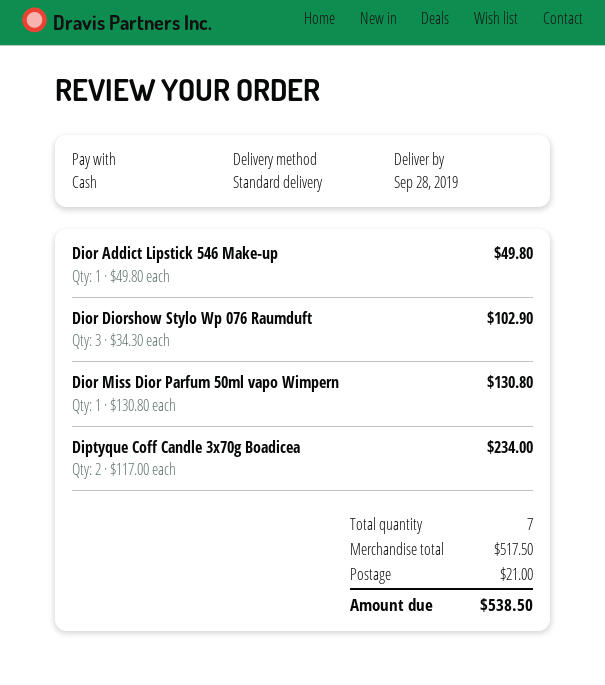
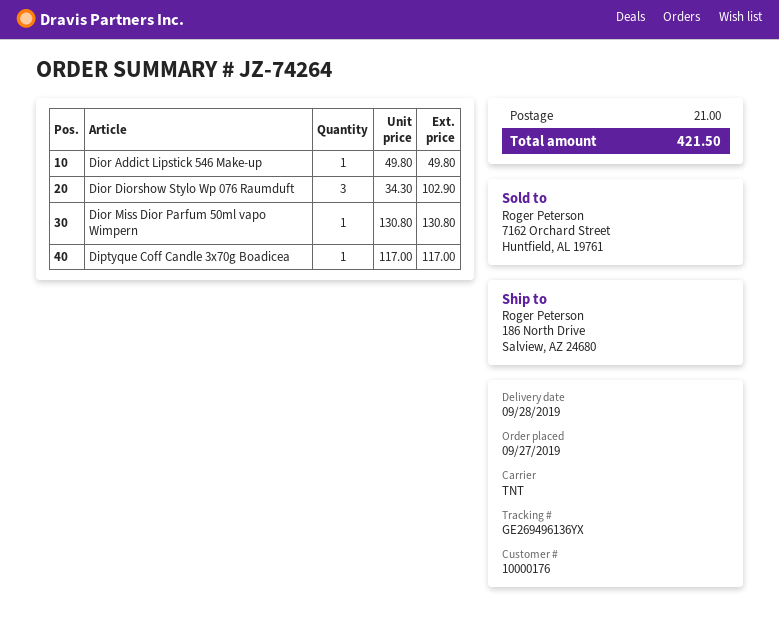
shipping method: standard -> TNT
Diptyque Coff Candle 3x70g Boadicea: 2 x 117.00 = 234.00 -> 1 x 117.00 = 117.00
total: 538.50 -> 421.50

